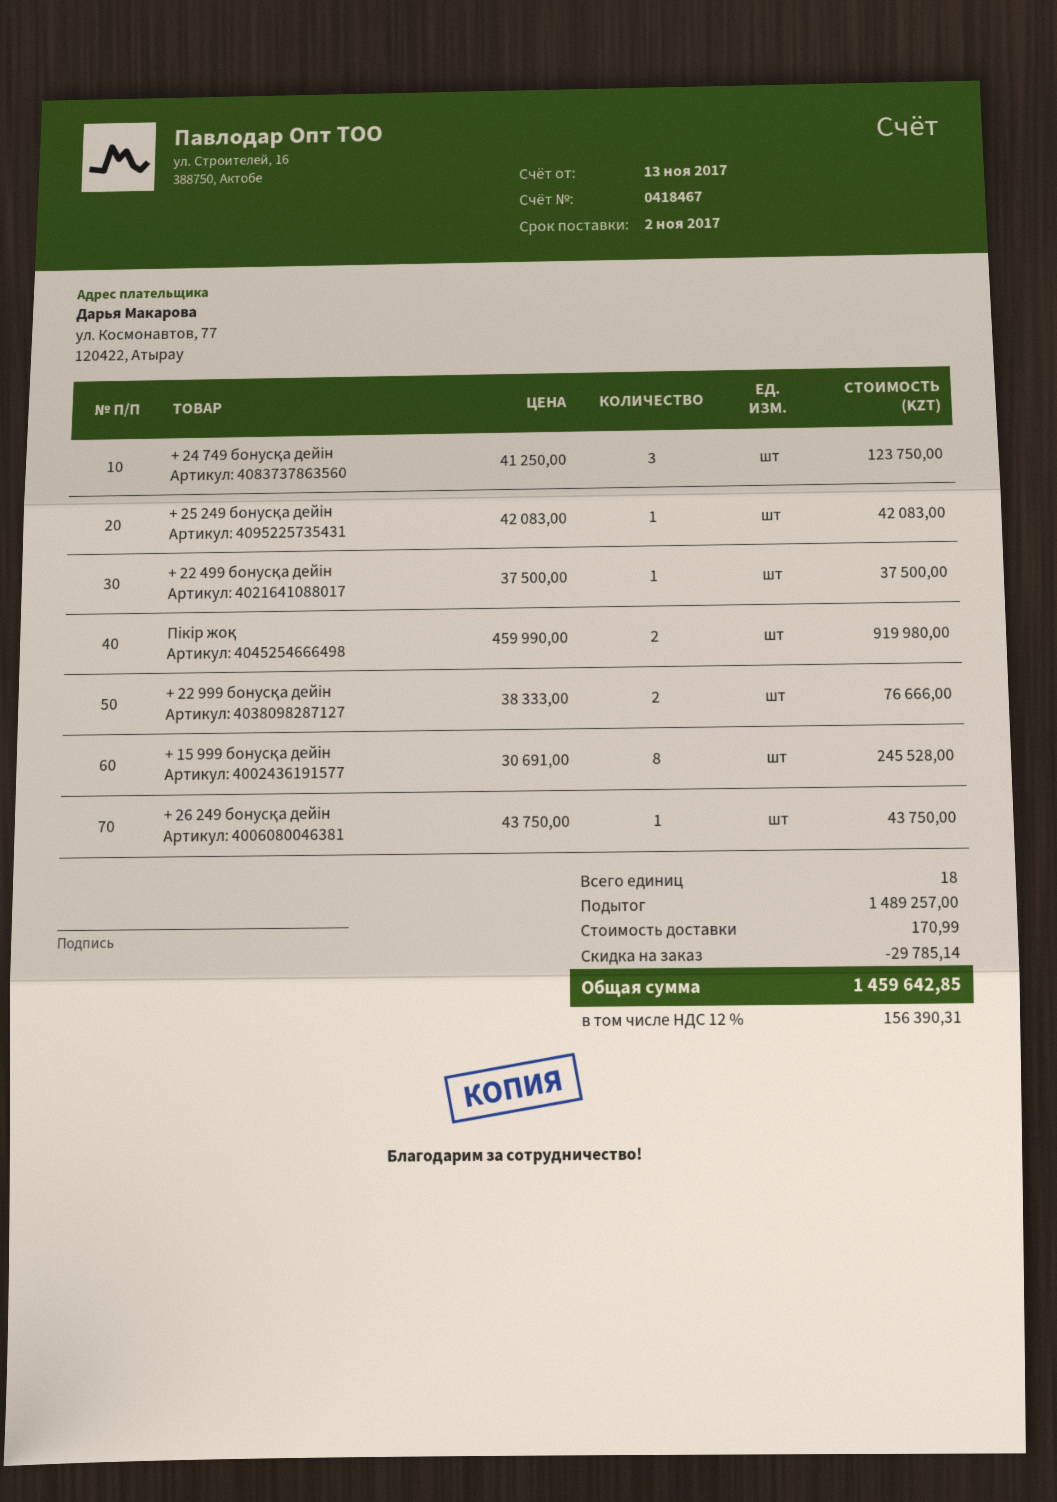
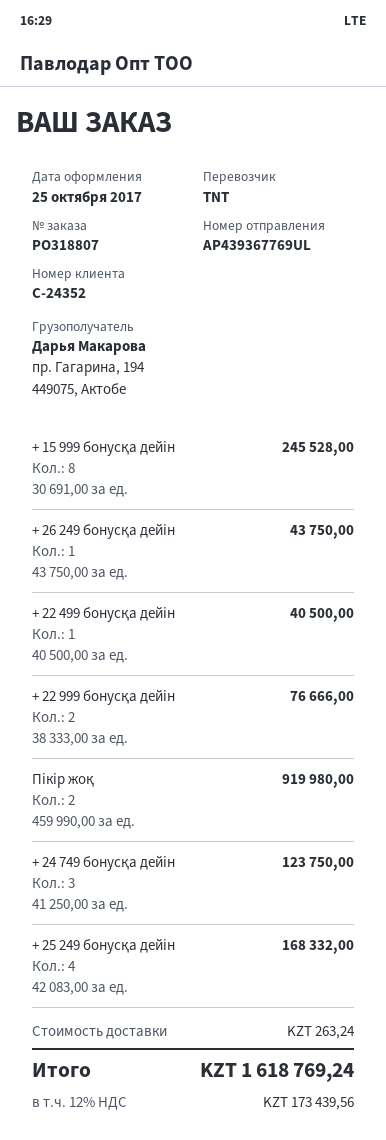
+ 25 249 бонусқа дейін: 1 x 42083.00 = 42083.00 -> 4 x 42083.00 = 168332.00
+ 22 499 бонусқа дейін: 1 x 37500.00 = 37500.00 -> 1 x 40500.00 = 40500.00
discount: 29785.14 -> none
shipping: 170.99 -> 263.24
tax: 12% = 156390.31 -> 12% = 173439.56
total: 1459642.85 -> 1618769.24

